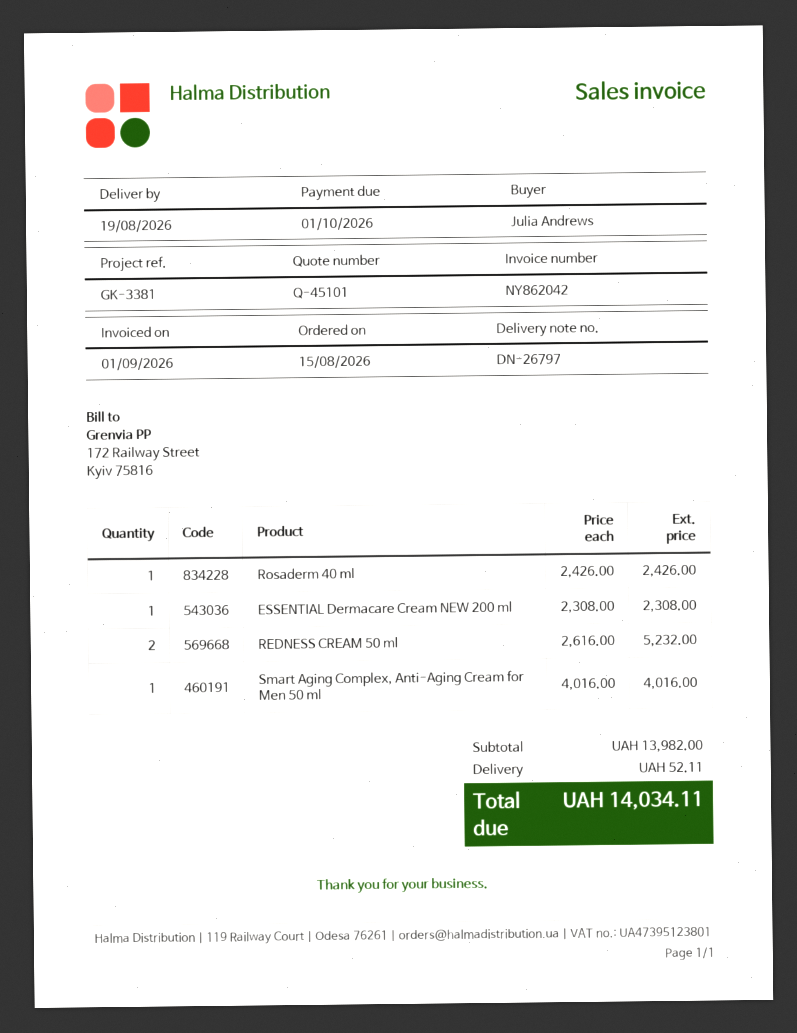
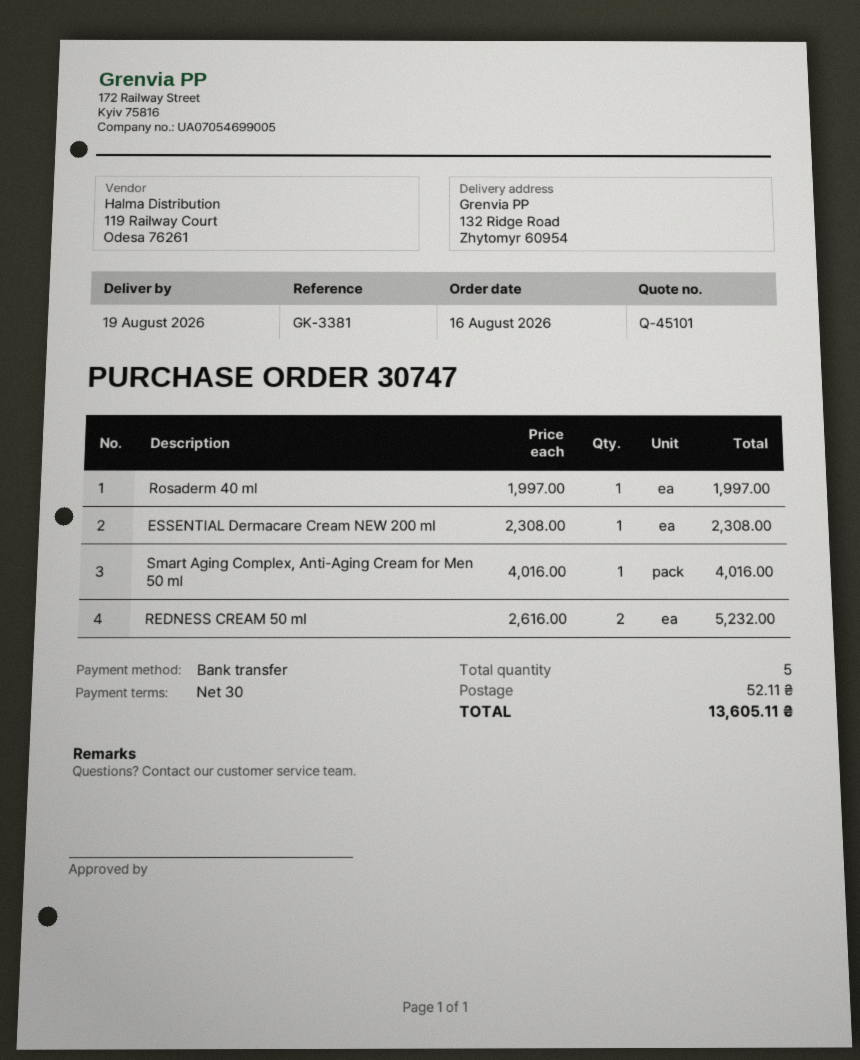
order date: 2026-08-15 -> 2026-08-16
Rosaderm 40 ml: 1 x 2426.00 = 2426.00 -> 1 x 1997.00 = 1997.00
total: 14034.11 -> 13605.11

